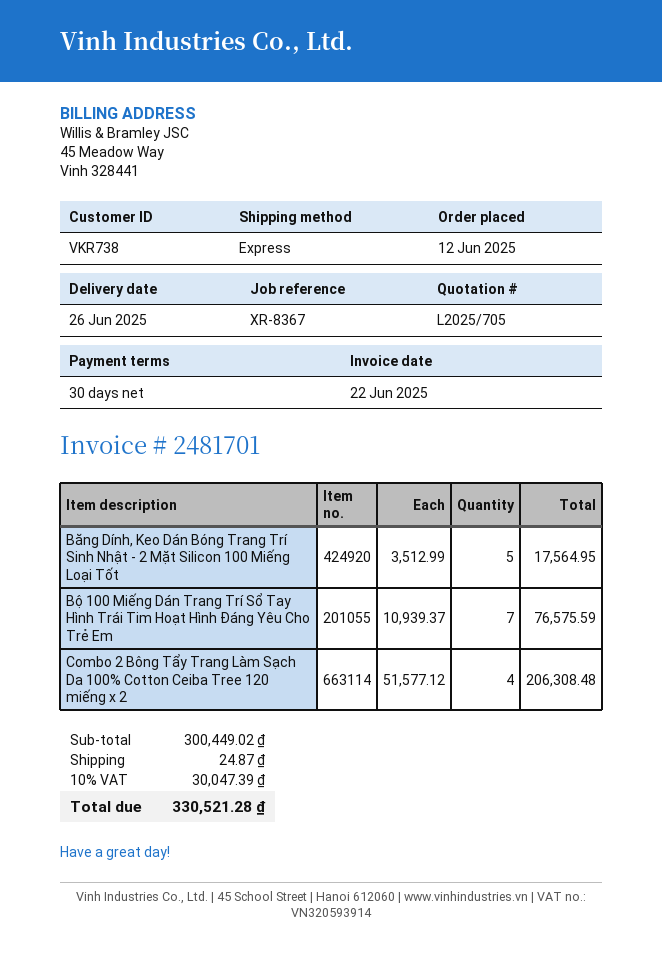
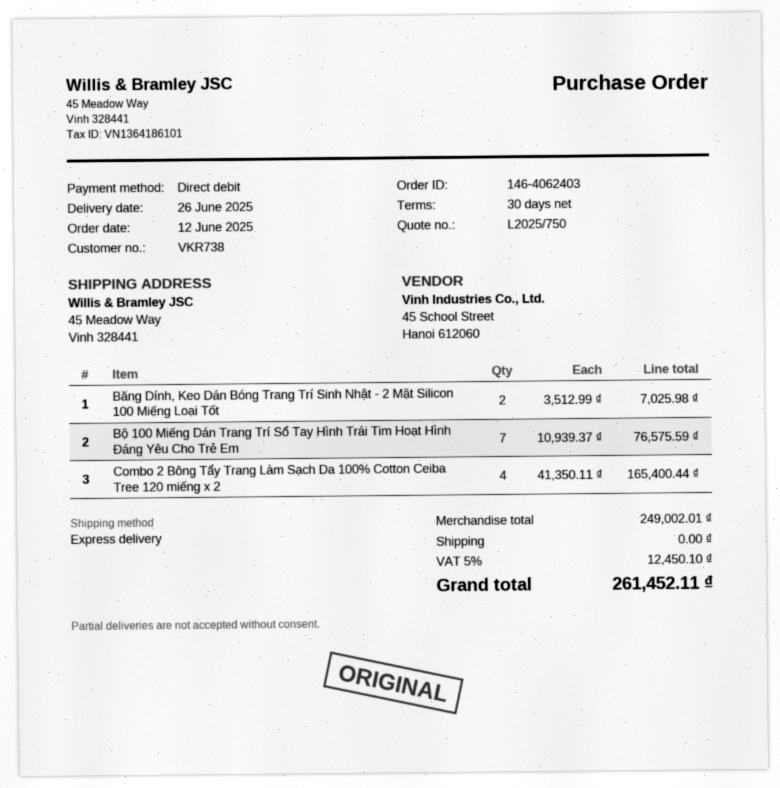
quote number: L2025/705 -> L2025/750
Băng Dính, Keo Dán Bóng Trang Trí Sinh Nhật - 2 Mặt Silicon 100 Miếng Loại Tốt: 5 x 3512.99 = 17564.95 -> 2 x 3512.99 = 7025.98
Combo 2 Bông Tẩy Trang Làm Sạch Da 100% Cotton Ceiba Tree 120 miếng x 2: 4 x 51577.12 = 206308.48 -> 4 x 41350.11 = 165400.44
subtotal: 300449.02 -> 249002.01
shipping: 24.87 -> 0.00
tax: 10% = 30047.39 -> 5% = 12450.10
total: 330521.28 -> 261452.11

